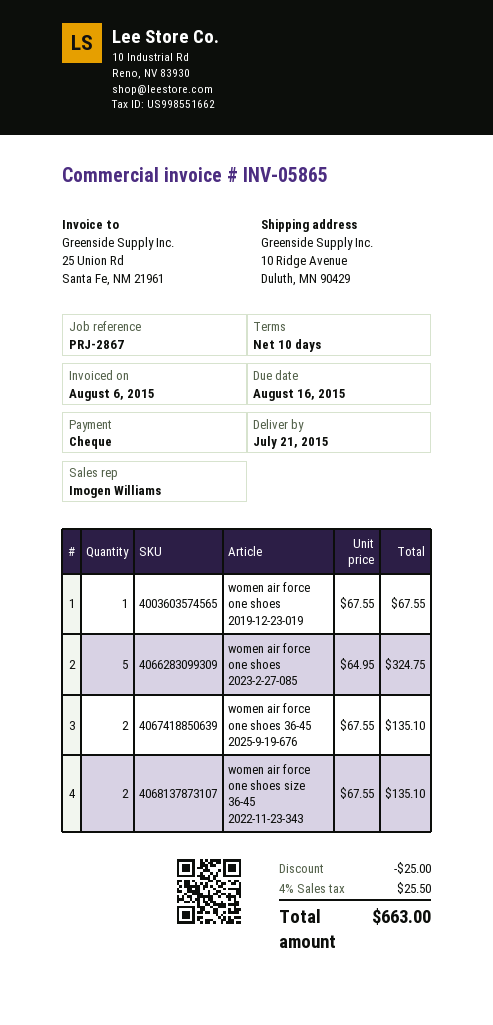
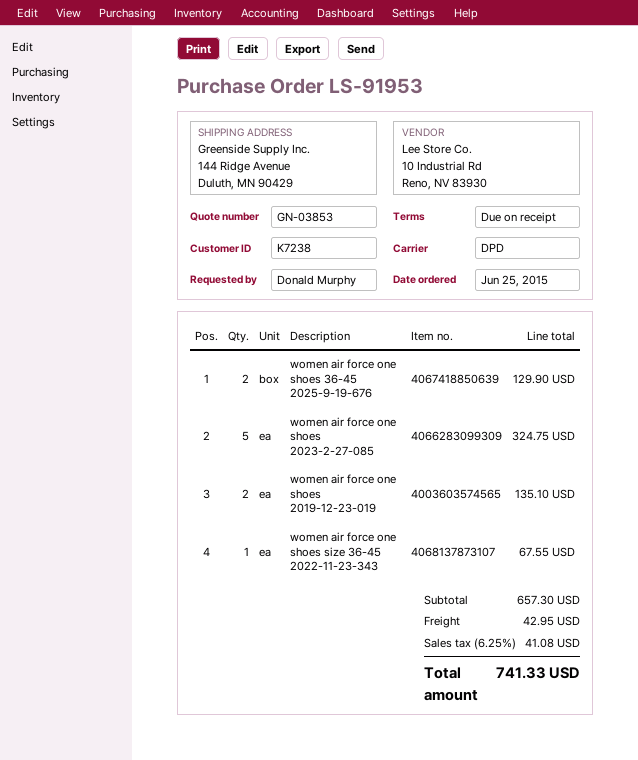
payment terms: 10 days -> on receipt
ship to: 10 Ridge Avenue, Duluth, MN 90429 -> 144 Ridge Avenue, Duluth, MN 90429
women air force one shoes 2019-12-23-019: 1 for 67.55 -> 2 for 135.10
women air force one shoes 36-45 2025-9-19-676: 2 for 135.10 -> 2 for 129.90
women air force one shoes size 36-45 2022-11-23-343: 2 for 135.10 -> 1 for 67.55
discount: 25.00 -> none
shipping: none -> 42.95
tax: 4% = 25.50 -> 6.25% = 41.08
total: 663.00 -> 741.33

